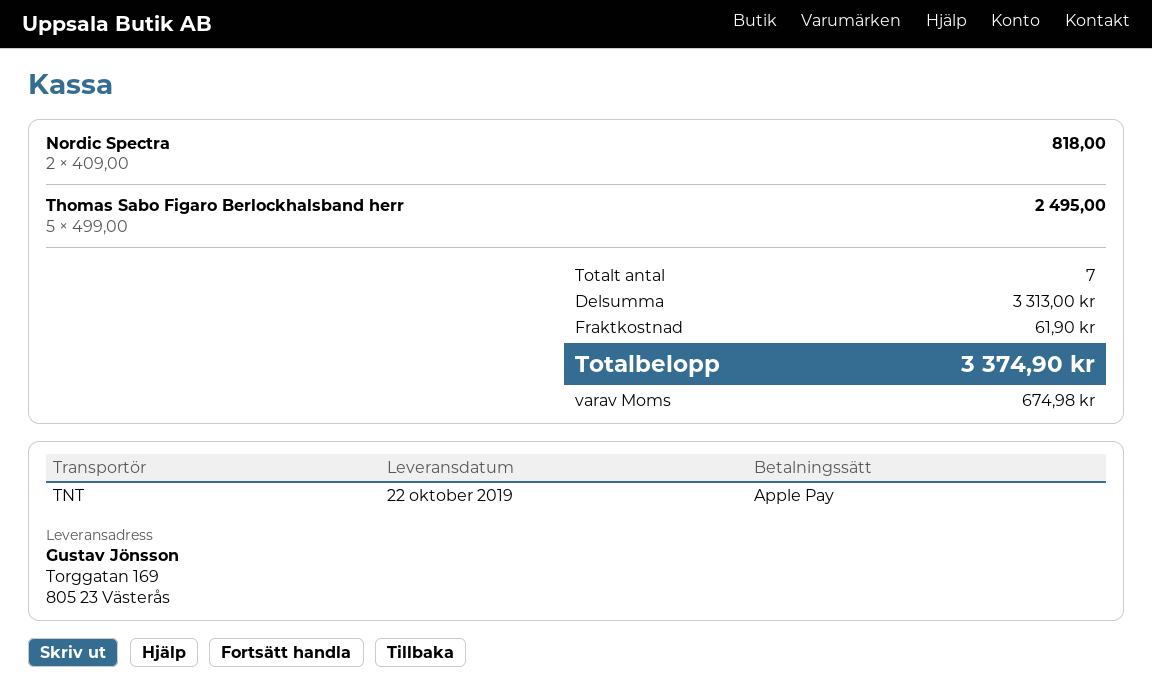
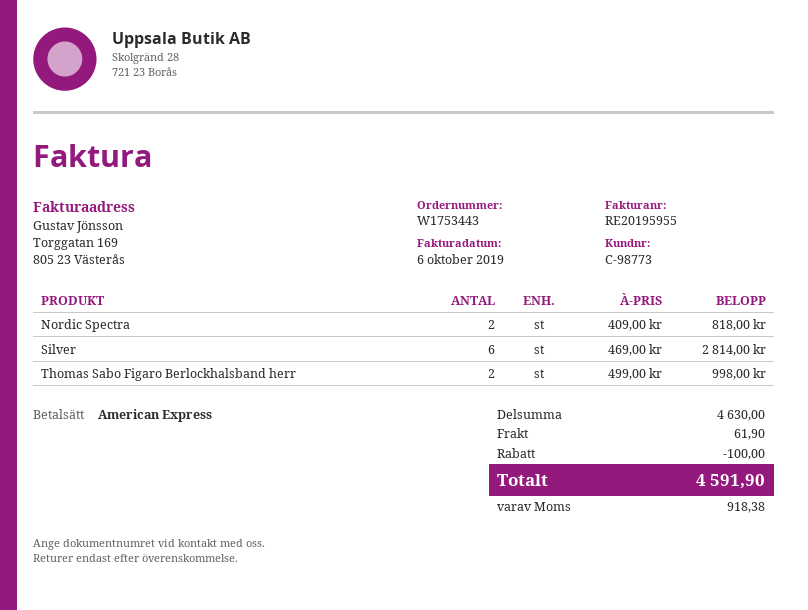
payment method: Apple Pay -> American Express
Thomas Sabo Figaro Berlockhalsband herr: 5 x 499.00 = 2495.00 -> 2 x 499.00 = 998.00
Silver: none -> 6 x 469.00 = 2814.00
subtotal: 3313.00 -> 4630.00
discount: none -> 100.00
tax: 674.98 -> 918.38
total: 3374.90 -> 4591.90

